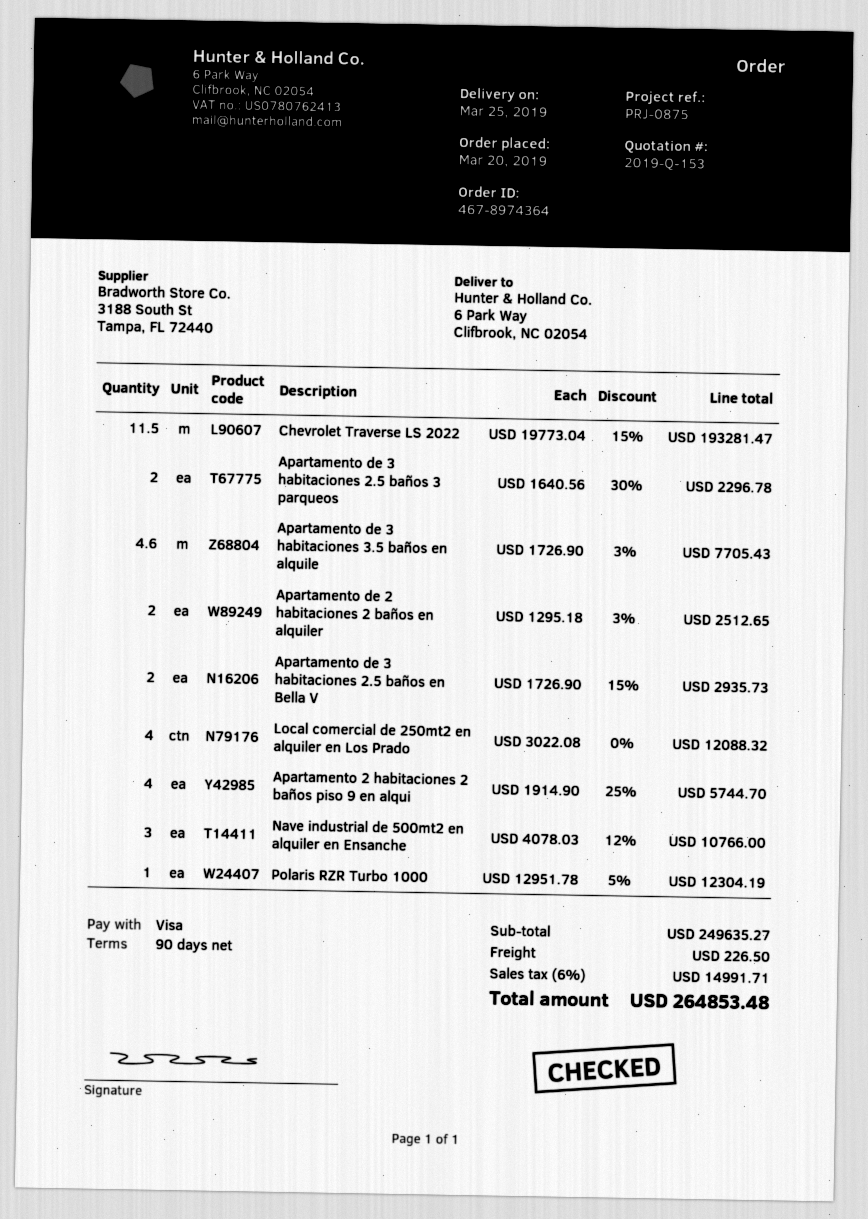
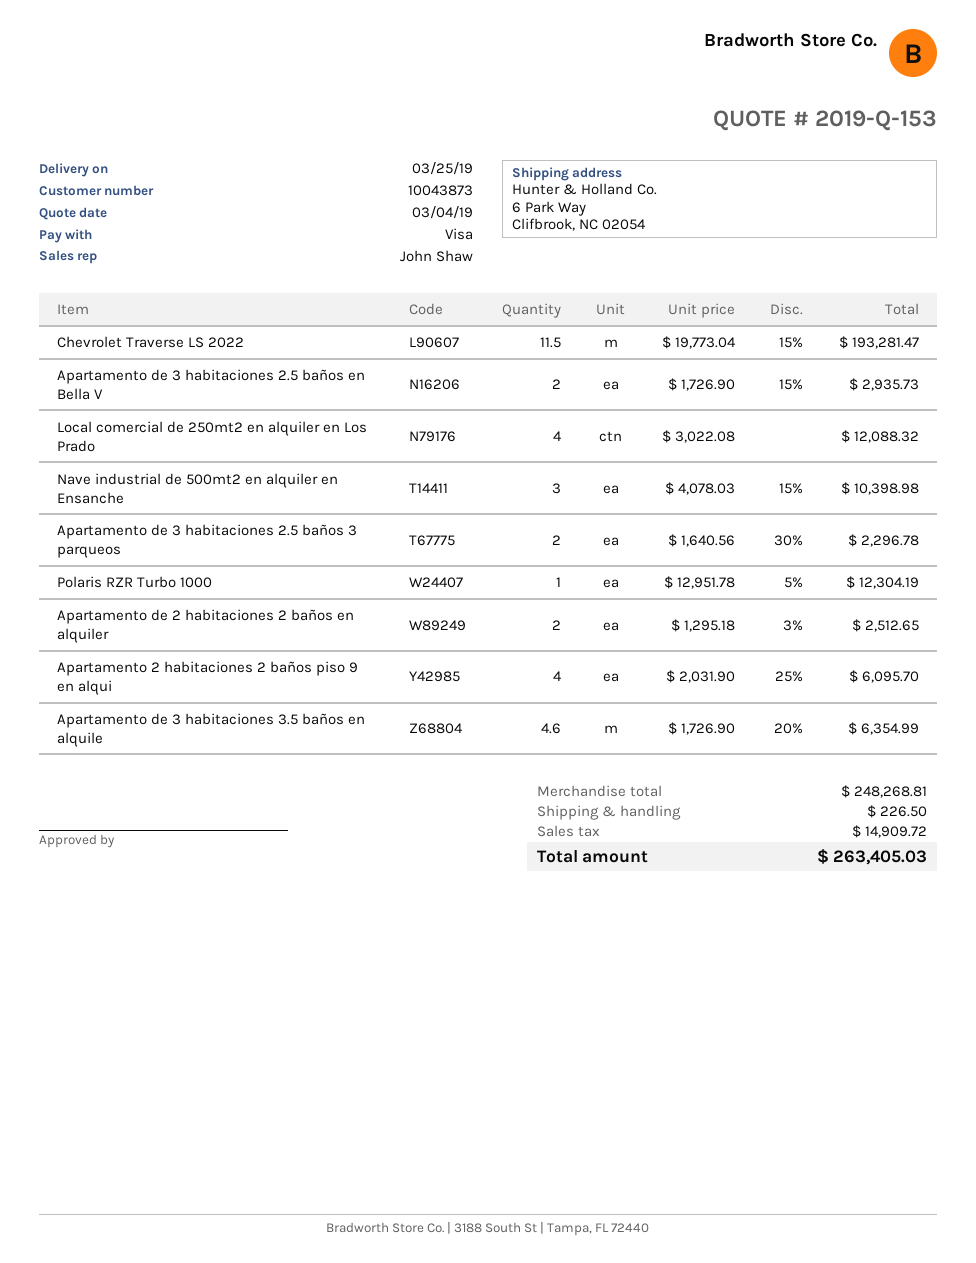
Apartamento de 3 habitaciones 3.5 baños en alquile: 4.6 x 1726.90 - 3% = 7705.43 -> 4.6 x 1726.90 - 20% = 6354.99
Apartamento 2 habitaciones 2 baños piso 9 en alqui: 4 x 1914.90 - 25% = 5744.70 -> 4 x 2031.90 - 25% = 6095.70
Nave industrial de 500mt2 en alquiler en Ensanche: 3 x 4078.03 - 12% = 10766.00 -> 3 x 4078.03 - 15% = 10398.98
subtotal: 249635.27 -> 248268.81
tax: 14991.71 -> 14909.72
total: 264853.48 -> 263405.03

